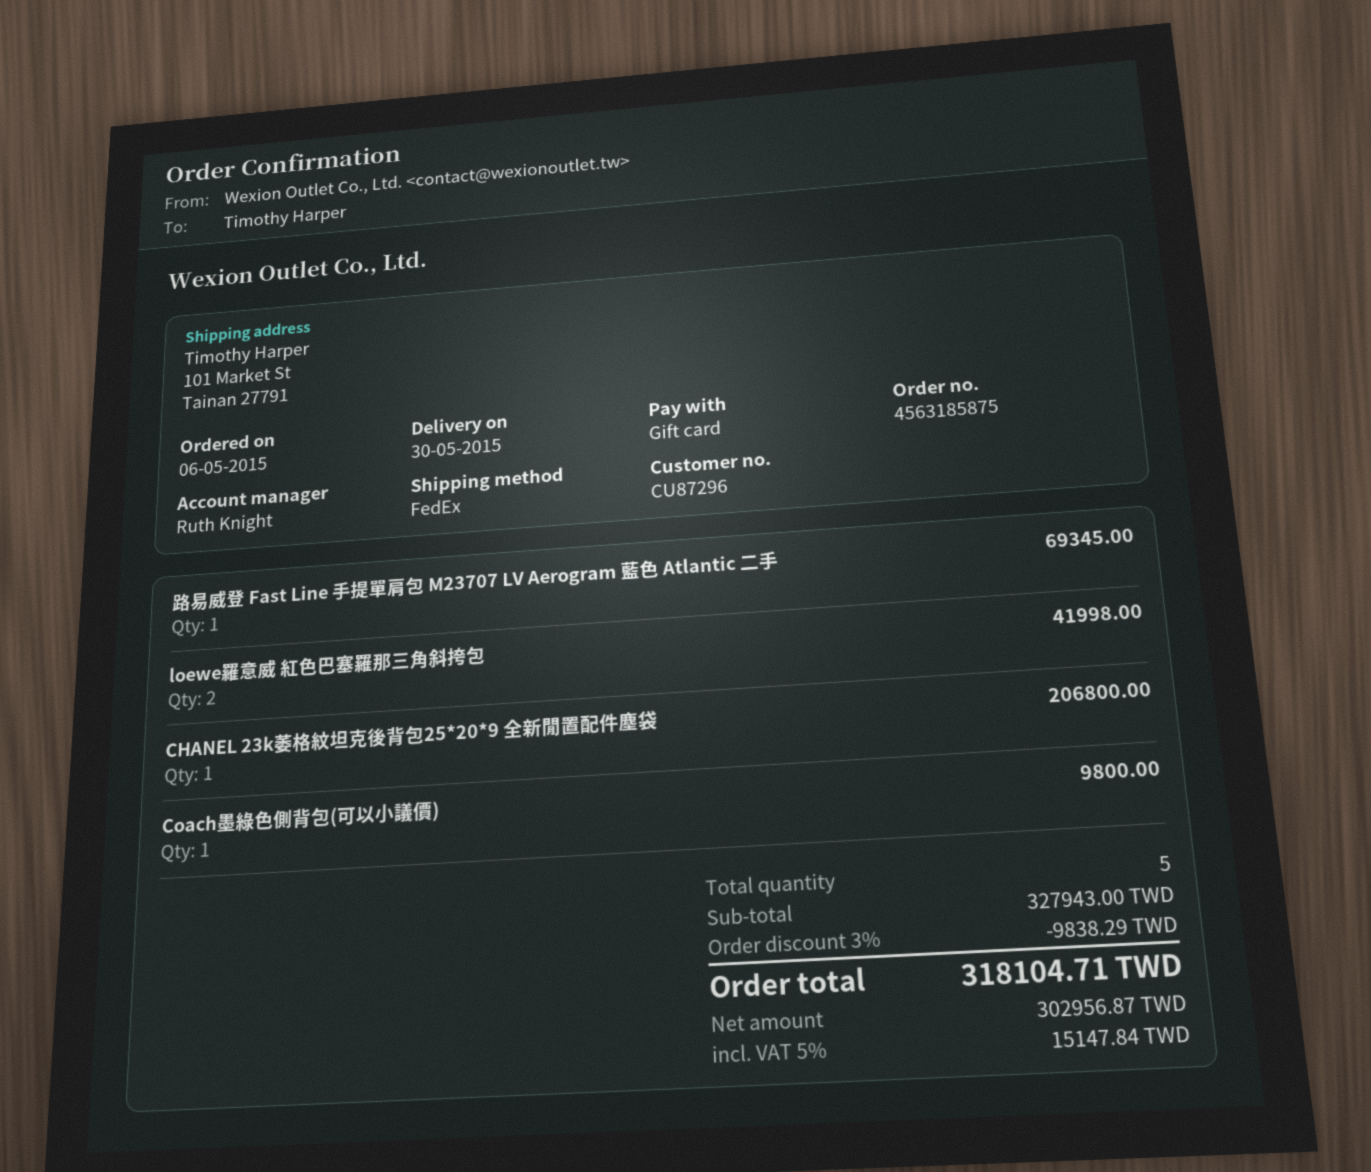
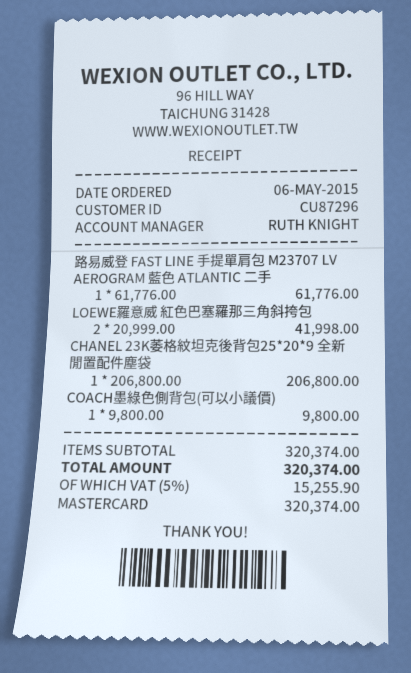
payment method: gift card -> Mastercard
路易威登 Fast Line 手提單肩包 M23707 LV Aerogram 藍色 Atlantic 二手: 1 for 69345.00 -> 1 for 61776.00
subtotal: 327943.00 -> 320374.00
discount: 3% = 9838.29 -> none
tax: 5% = 15147.84 -> 5% = 15255.90
total: 318104.71 -> 320374.00

